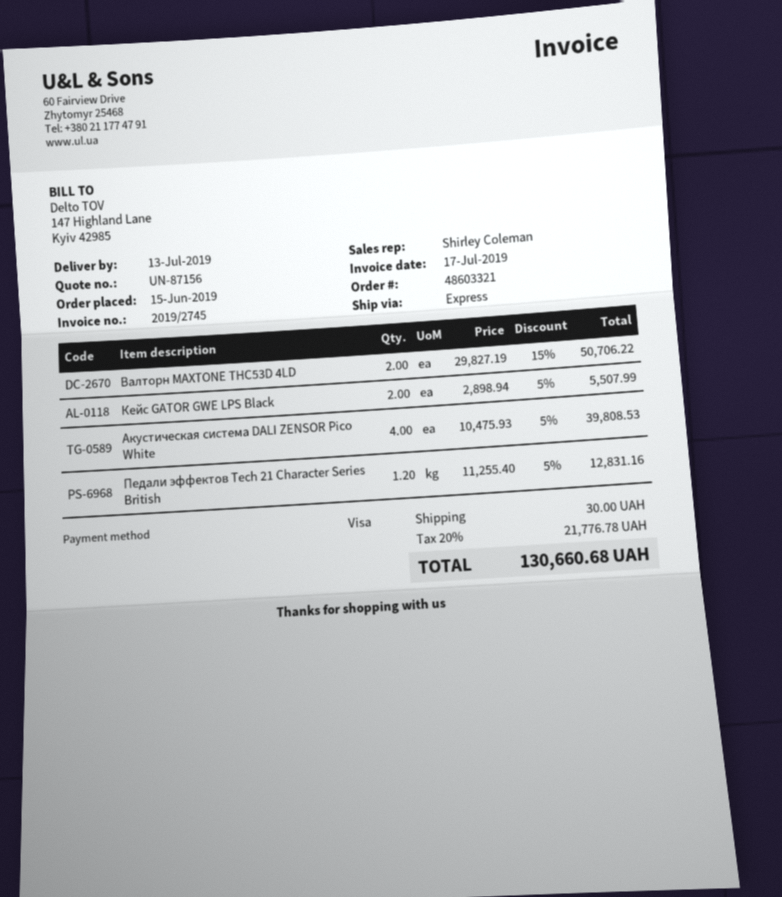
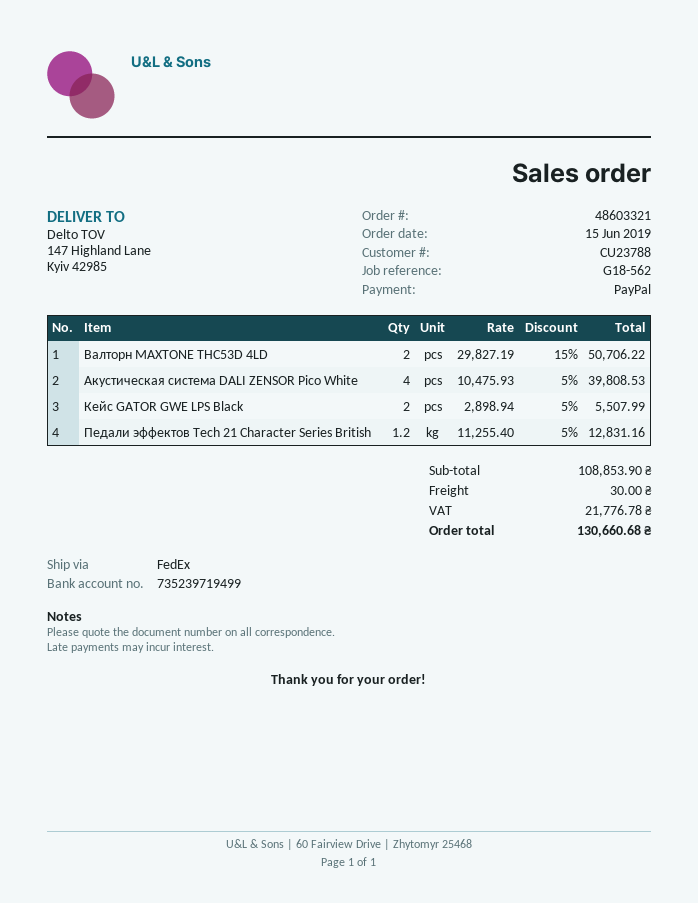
payment method: Visa -> PayPal
shipping method: express -> FedEx

